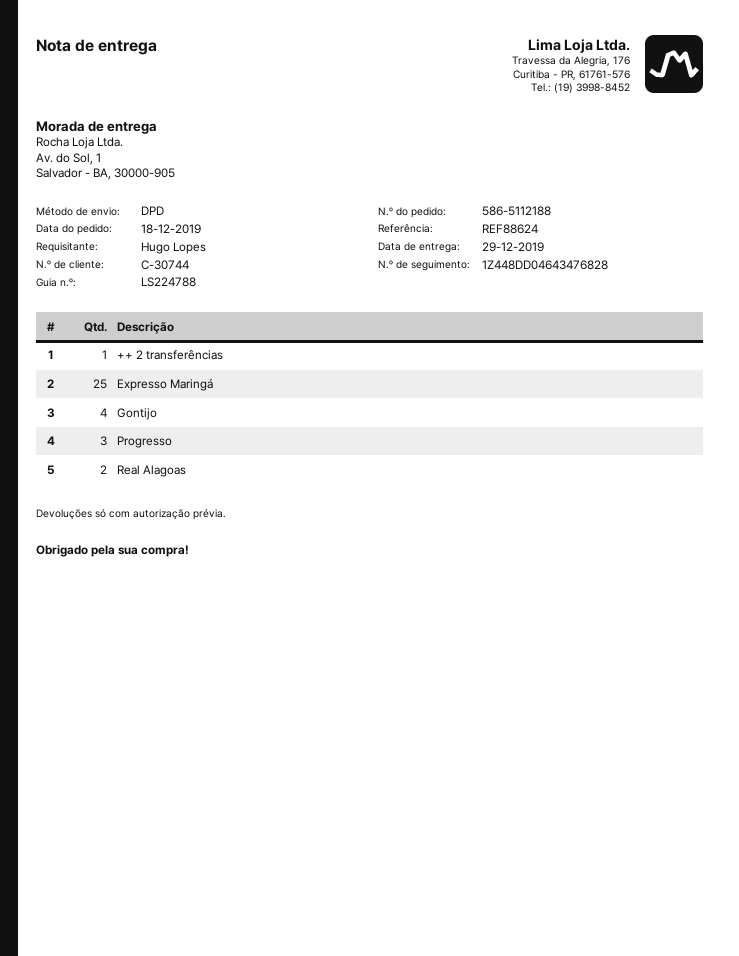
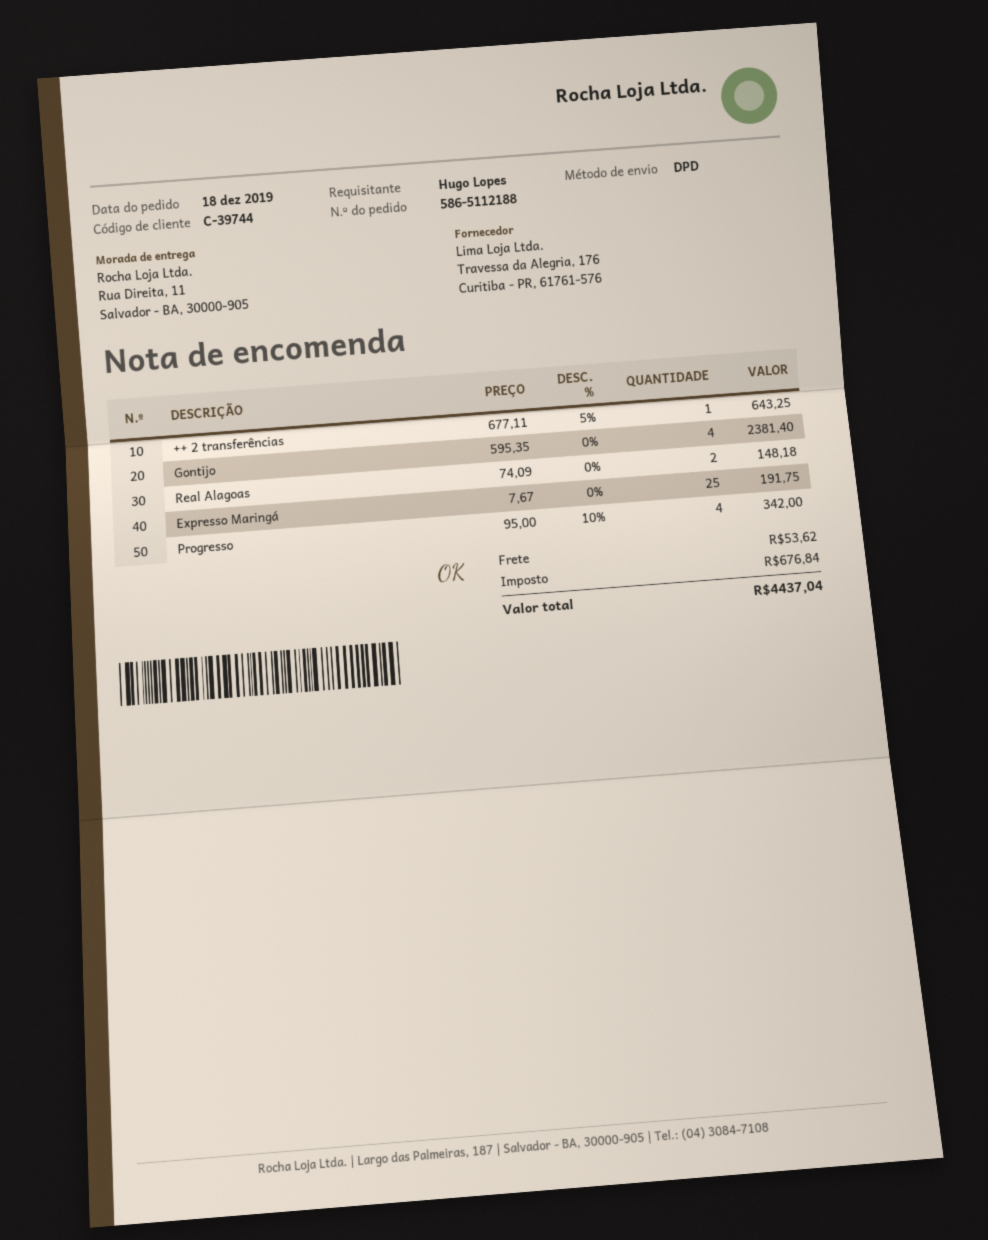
customer number: C-30744 -> C-39744
ship to: Av. do Sol, 1, Salvador - BA, 30000-905 -> Rua Direita, 11, Salvador - BA, 30000-905
Progresso: 3 -> 4

